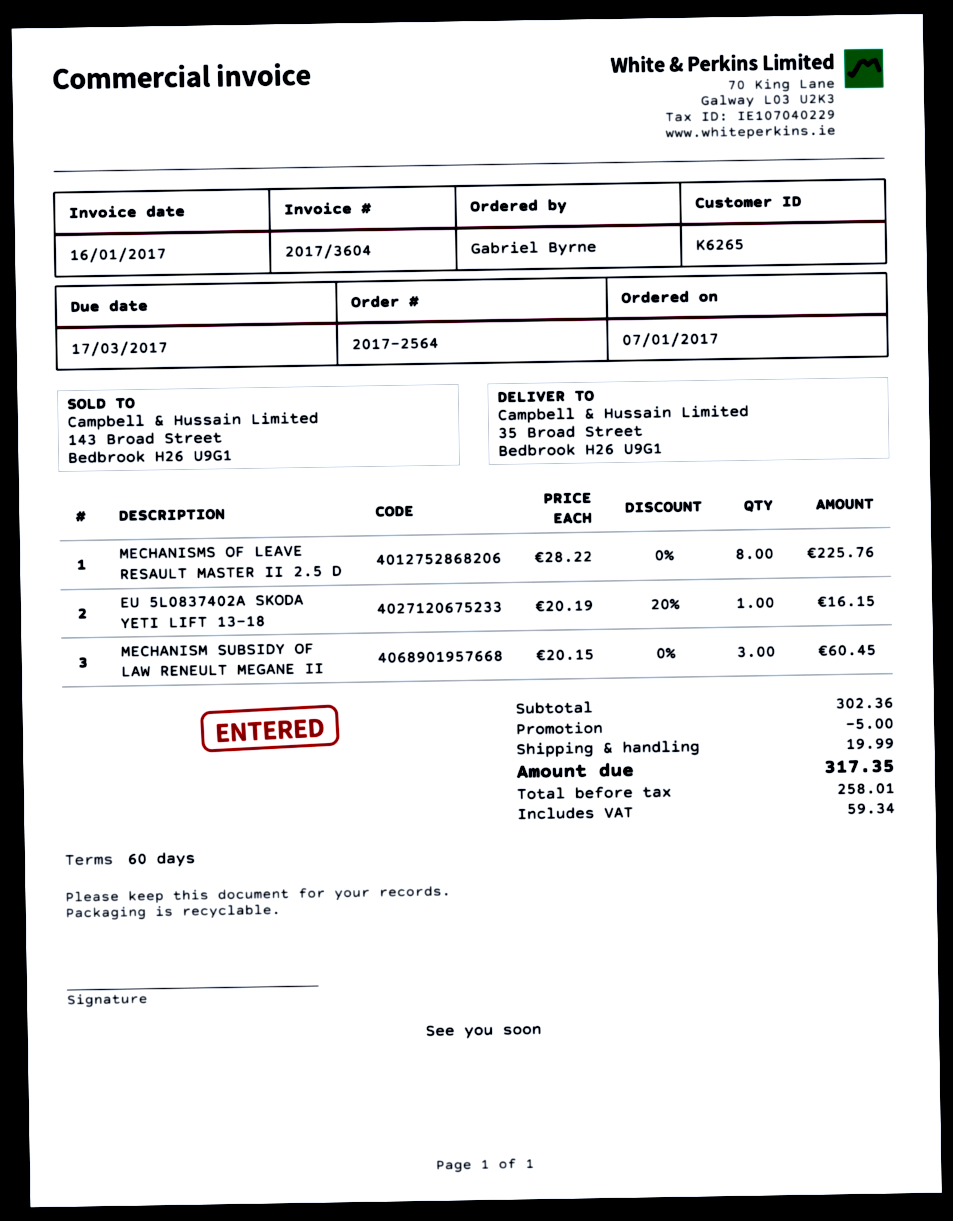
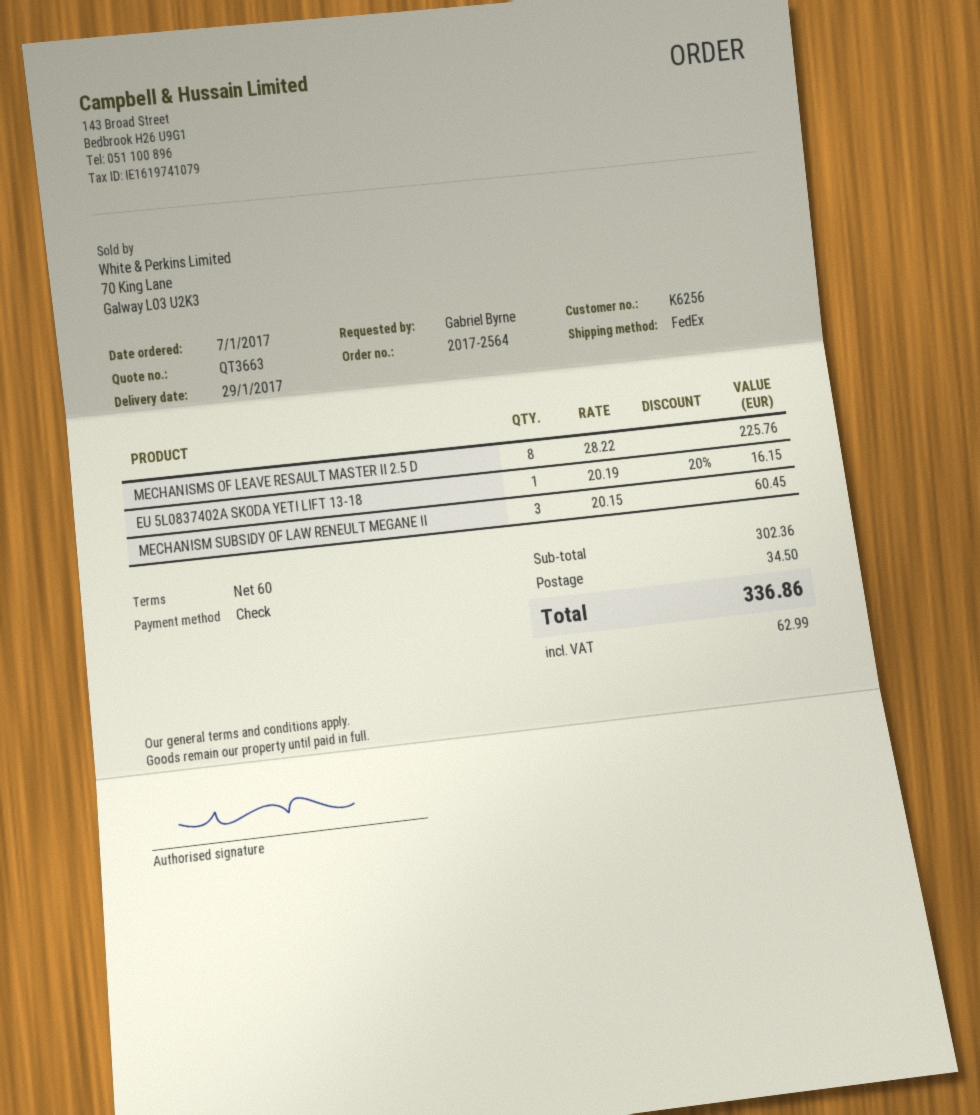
customer number: K6265 -> K6256
discount: 5.00 -> none
shipping: 19.99 -> 34.50
tax: 59.34 -> 62.99
total: 317.35 -> 336.86

